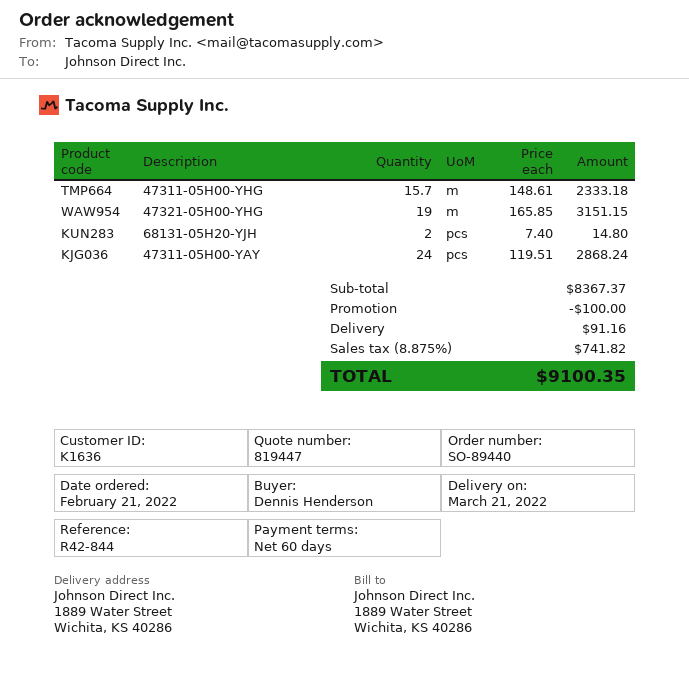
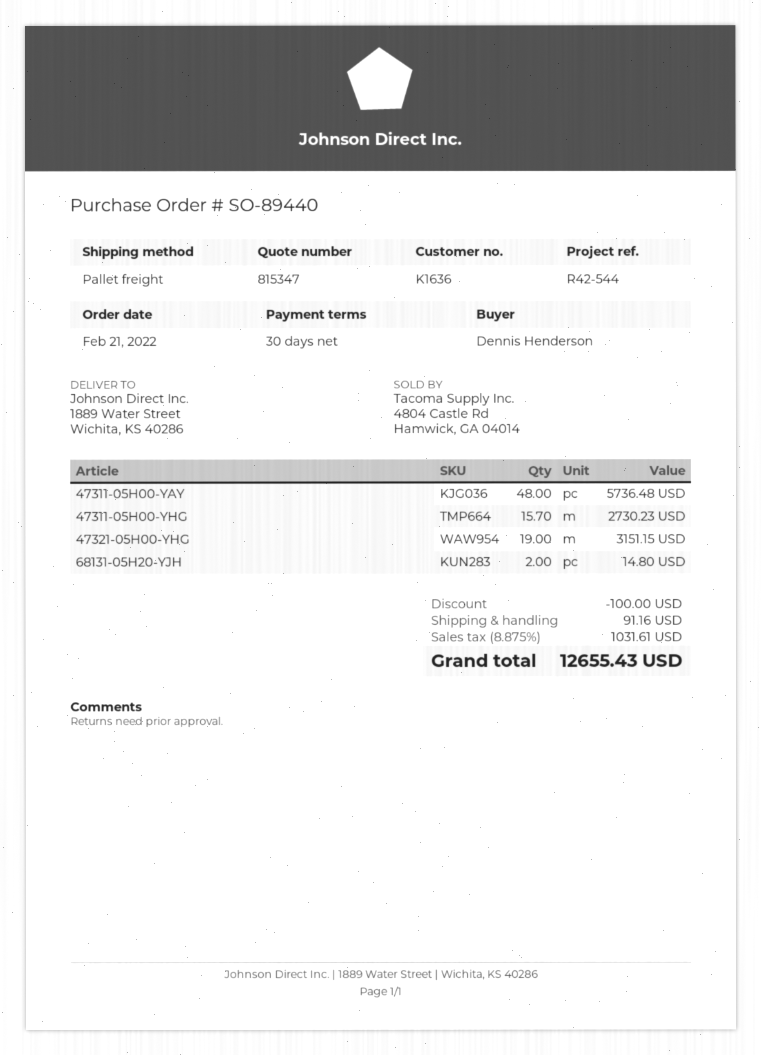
quote number: 819447 -> 815347
payment terms: 60 days -> 30 days
reference: R42-844 -> R42-544
47311-05H00-YHG: 15.7 for 2333.18 -> 15.7 for 2730.23
47311-05H00-YAY: 24 for 2868.24 -> 48 for 5736.48
tax: 8.875% = 741.82 -> 8.875% = 1031.61
total: 9100.35 -> 12655.43

